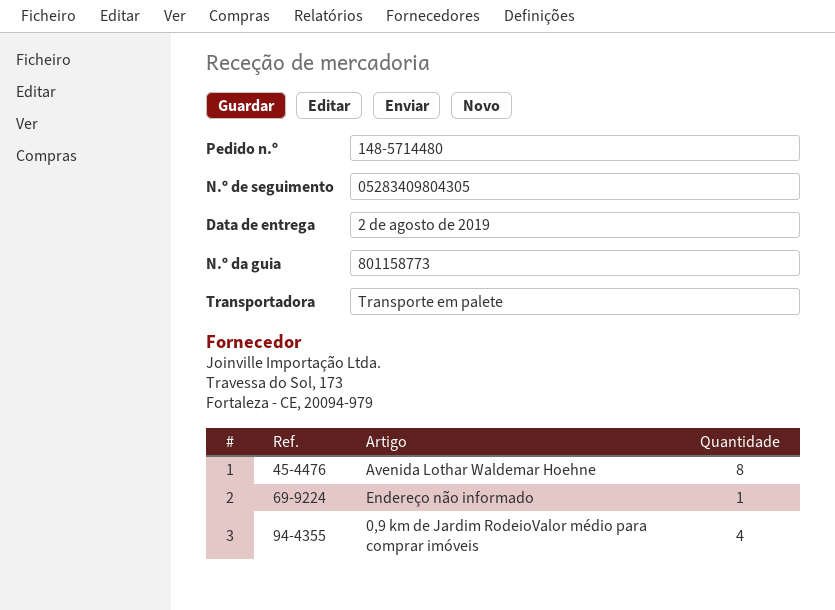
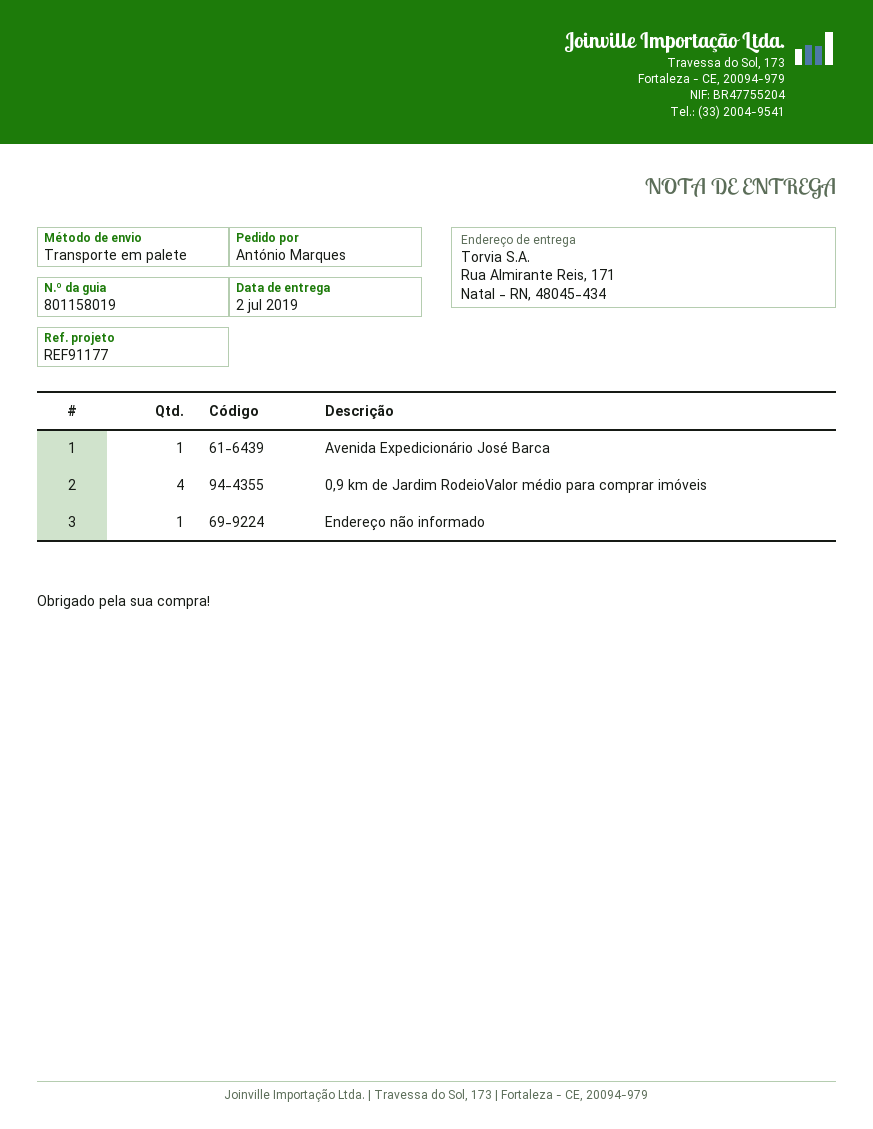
delivery note number: 801158773 -> 801158019
delivery date: 2019-08-02 -> 2019-07-02
Avenida Lothar Waldemar Hoehne: 8 -> none
Avenida Expedicionário José Barca: none -> 1

